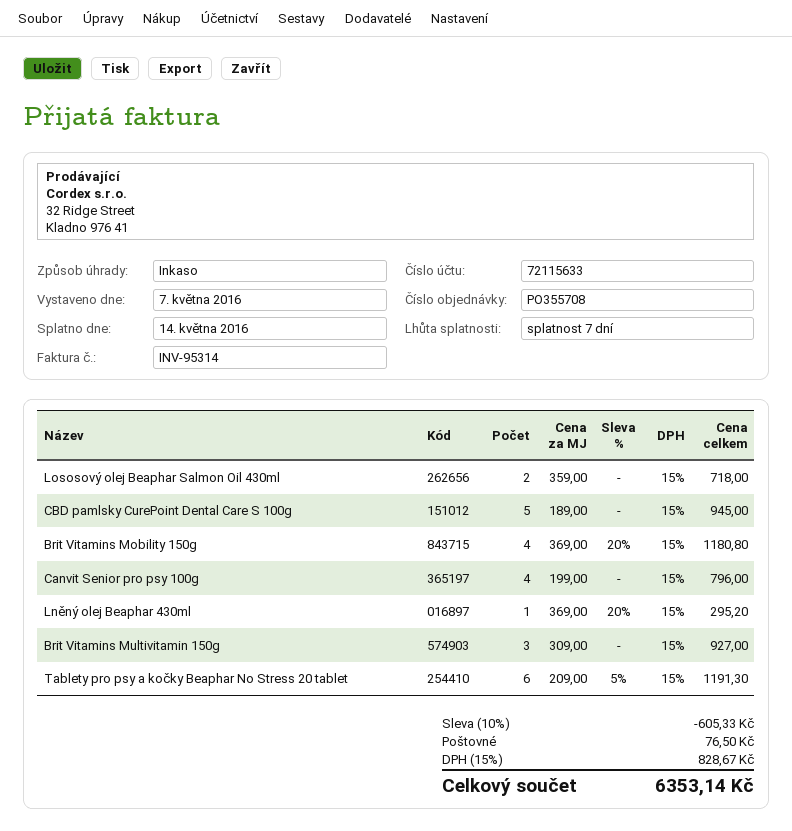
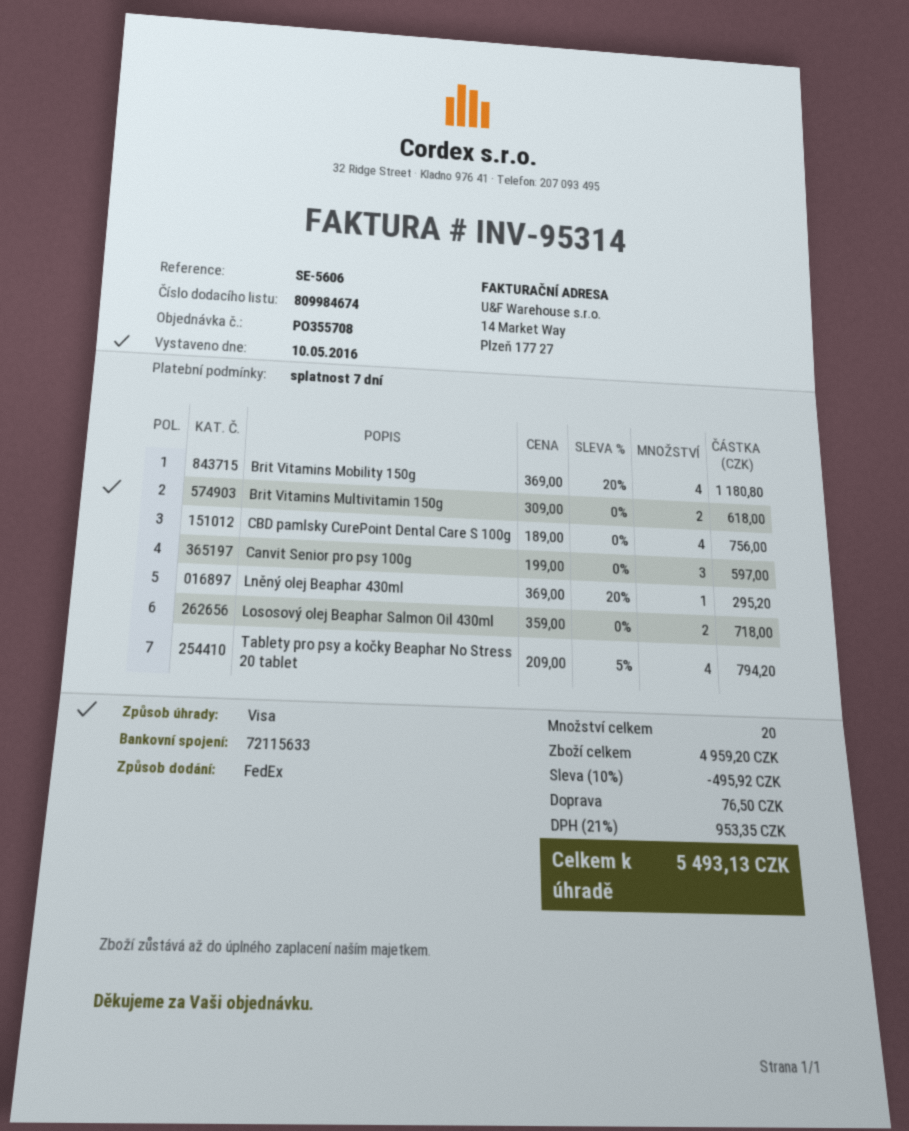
invoice date: 2016-05-07 -> 2016-05-10
payment method: direct debit -> Visa
CBD pamlsky CurePoint Dental Care S 100g: 5 x 189.00 = 945.00 -> 4 x 189.00 = 756.00
Canvit Senior pro psy 100g: 4 x 199.00 = 796.00 -> 3 x 199.00 = 597.00
Brit Vitamins Multivitamin 150g: 3 x 309.00 = 927.00 -> 2 x 309.00 = 618.00
Tablety pro psy a kočky Beaphar No Stress 20 tablet: 6 x 209.00 - 5% = 1191.30 -> 4 x 209.00 - 5% = 794.20
discount: 10% = 605.33 -> 10% = 495.92
tax: 15% = 828.67 -> 21% = 953.35
total: 6353.14 -> 5493.13

